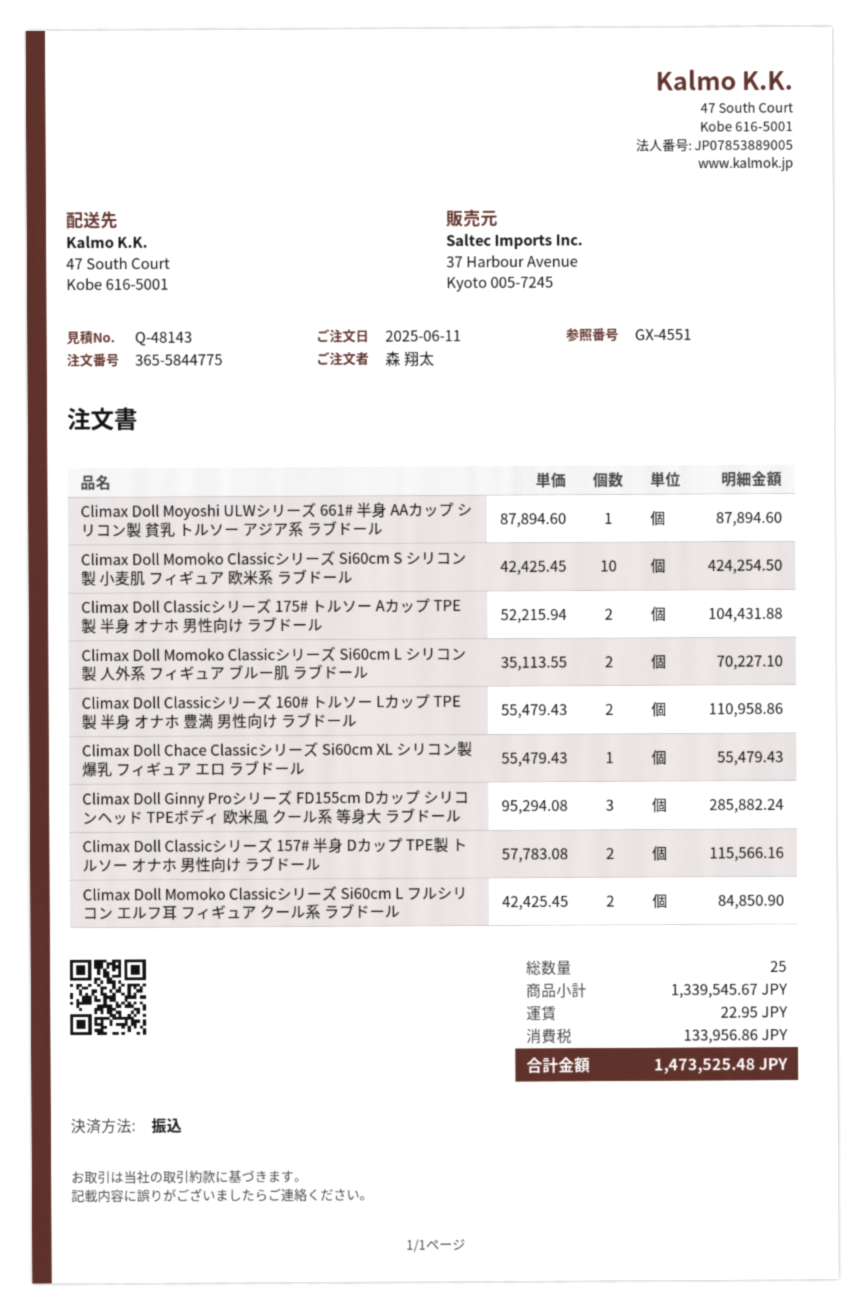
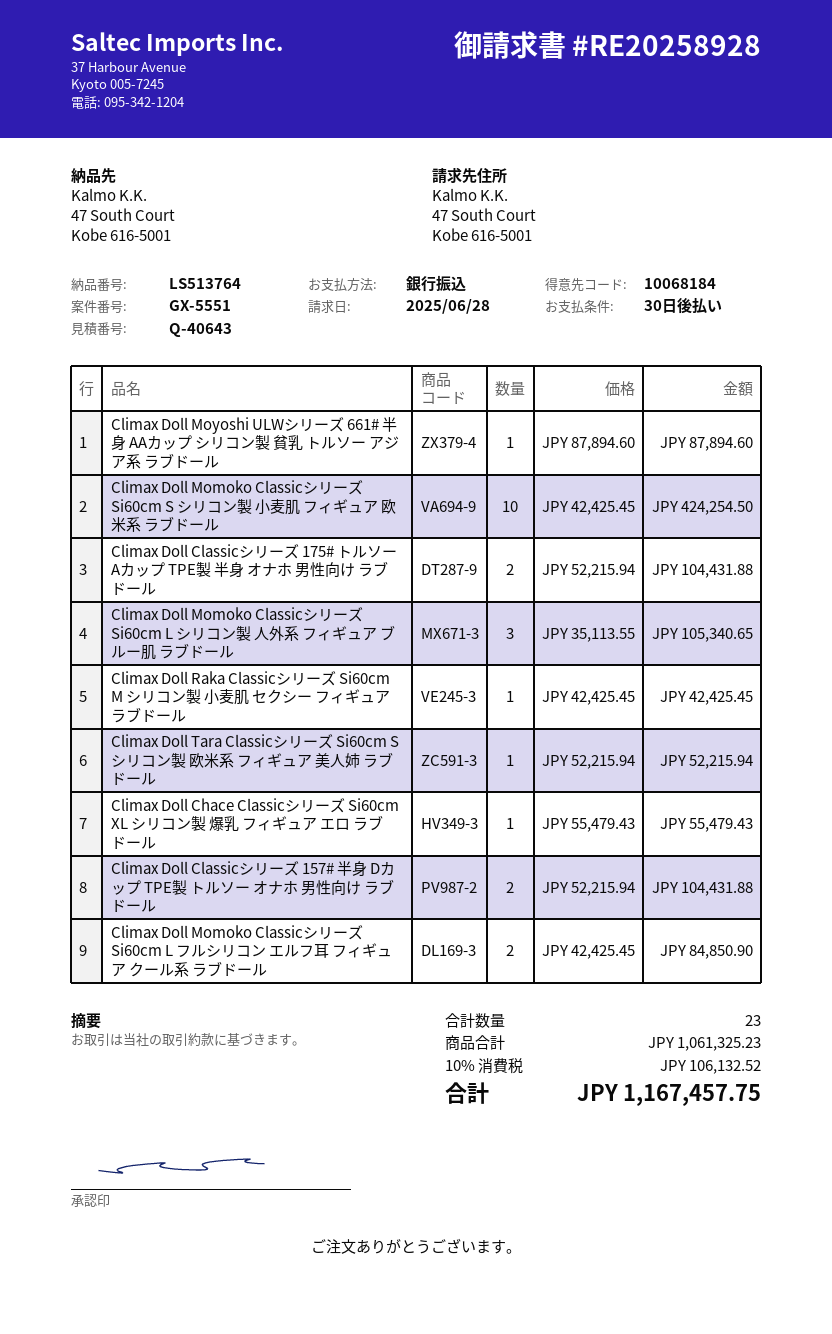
quote number: Q-48143 -> Q-40643
reference: GX-4551 -> GX-5551
Climax Doll Momoko Classicシリーズ Si60cm L シリコン製 人外系 フィギュア ブルー肌 ラブドール: 2 x 35113.55 = 70227.10 -> 3 x 35113.55 = 105340.65
Climax Doll Classicシリーズ 160# トルソー Lカップ TPE製 半身 オナホ 豊満 男性向け ラブドール: 2 x 55479.43 = 110958.86 -> none
Climax Doll Ginny Proシリーズ FD155cm Dカップ シリコンヘッド TPEボディ 欧米風 クール系 等身大 ラブドール: 3 x 95294.08 = 285882.24 -> none
Climax Doll Classicシリーズ 157# 半身 Dカップ TPE製 トルソー オナホ 男性向け ラブドール: 2 x 57783.08 = 115566.16 -> 2 x 52215.94 = 104431.88
Climax Doll Raka Classicシリーズ Si60cm M シリコン製 小麦肌 セクシー フィギュア ラブドール: none -> 1 x 42425.45 = 42425.45
Climax Doll Tara Classicシリーズ Si60cm S シリコン製 欧米系 フィギュア 美人姉 ラブドール: none -> 1 x 52215.94 = 52215.94
total quantity: 25 -> 23
subtotal: 1339545.67 -> 1061325.23
shipping: 22.95 -> none
tax: 133956.86 -> 106132.52
total: 1473525.48 -> 1167457.75

